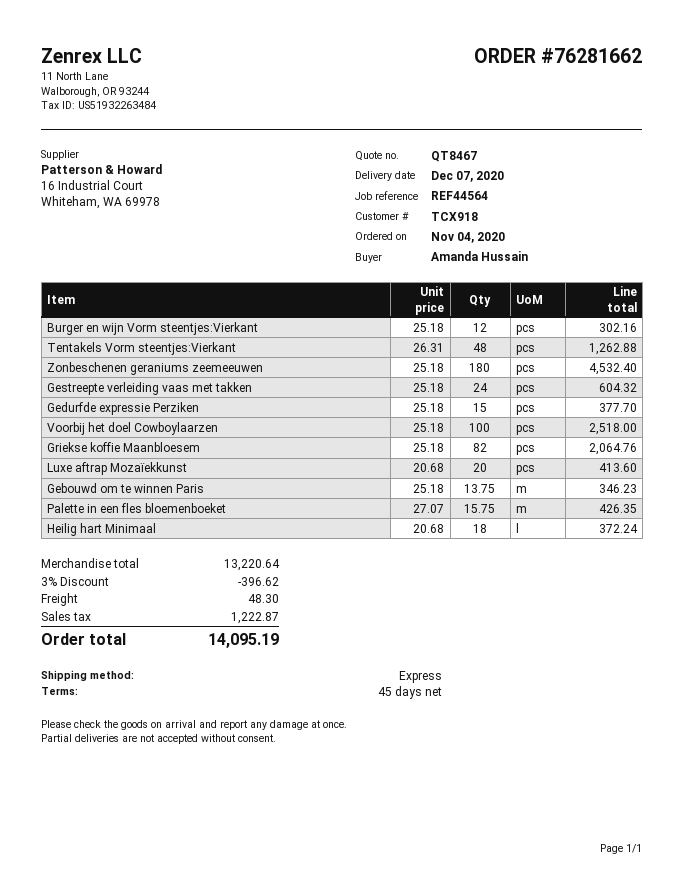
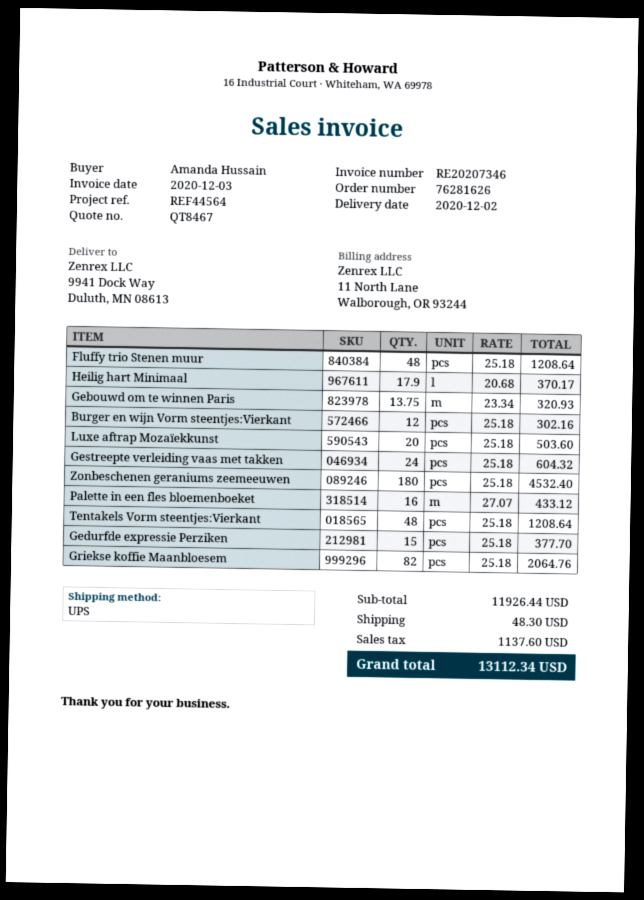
order number: 76281662 -> 76281626
delivery date: 2020-12-07 -> 2020-12-02
shipping method: express -> UPS
Tentakels Vorm steentjes:Vierkant: 48 x 26.31 = 1262.88 -> 48 x 25.18 = 1208.64
Voorbij het doel Cowboylaarzen: 100 x 25.18 = 2518.00 -> none
Luxe aftrap Mozaïekkunst: 20 x 20.68 = 413.60 -> 20 x 25.18 = 503.60
Gebouwd om te winnen Paris: 13.75 x 25.18 = 346.23 -> 13.75 x 23.34 = 320.93
Palette in een fles bloemenboeket: 15.75 x 27.07 = 426.35 -> 16 x 27.07 = 433.12
Heilig hart Minimaal: 18 x 20.68 = 372.24 -> 17.9 x 20.68 = 370.17
Fluffy trio Stenen muur: none -> 48 x 25.18 = 1208.64
subtotal: 13220.64 -> 11926.44
discount: 3% = 396.62 -> none
tax: 1222.87 -> 1137.60
total: 14095.19 -> 13112.34

